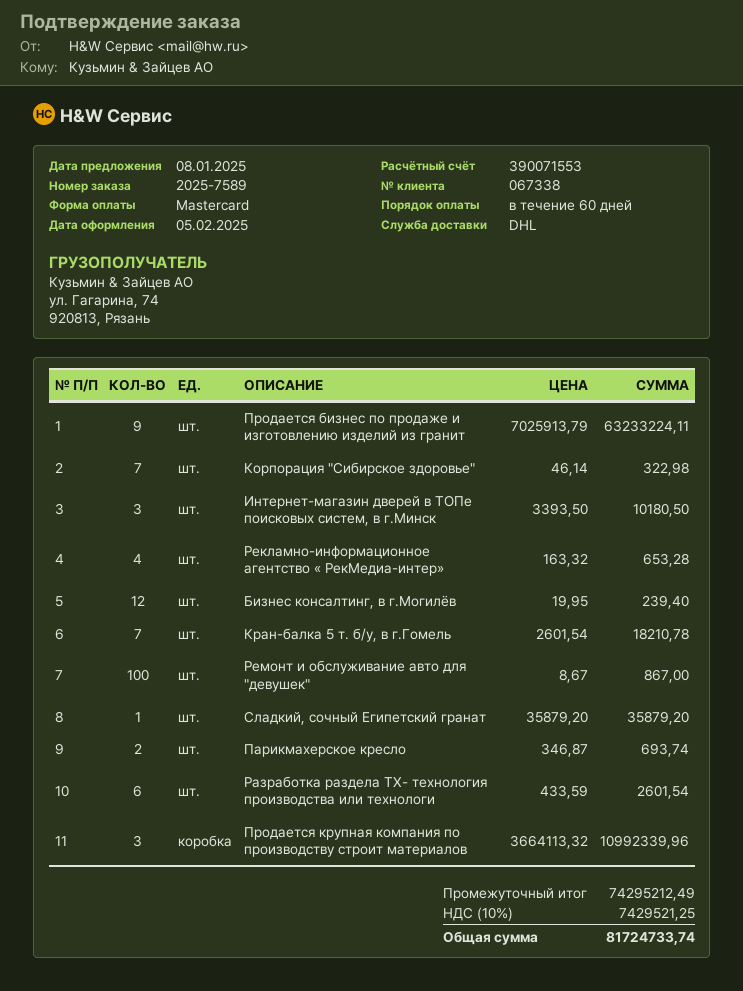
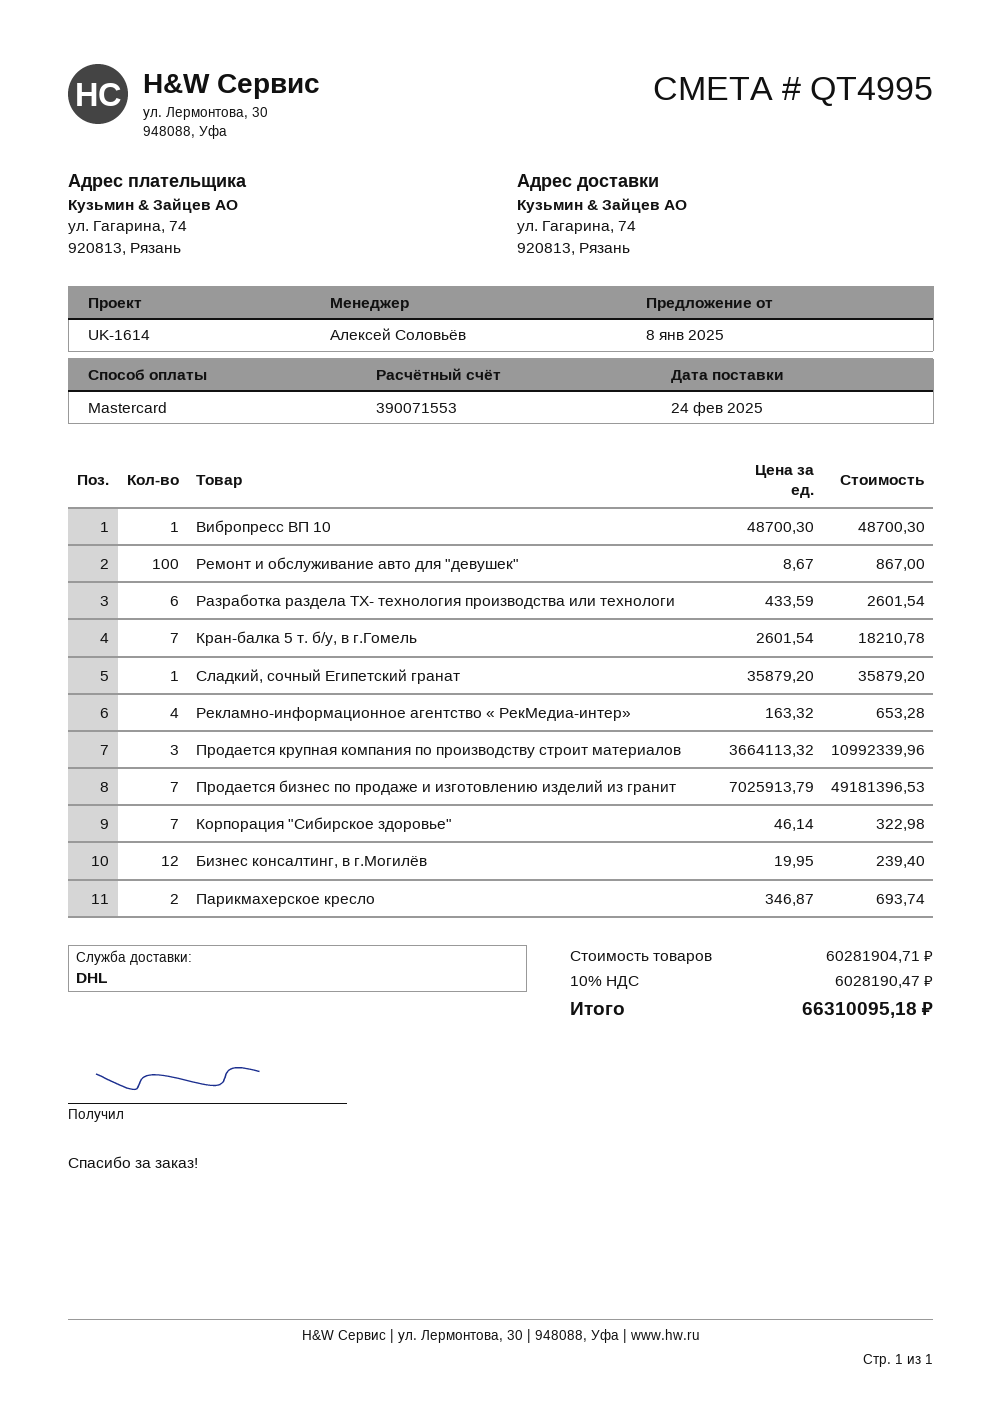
Продается бизнес по продаже и изготовлению изделий из гранит: 9 x 7025913.79 = 63233224.11 -> 7 x 7025913.79 = 49181396.53
Интернет-магазин дверей в ТОПе поисковых систем, в г.Минск: 3 x 3393.50 = 10180.50 -> none
Вибропресс ВП 10: none -> 1 x 48700.30 = 48700.30
subtotal: 74295212.49 -> 60281904.71
tax: 10% = 7429521.25 -> 10% = 6028190.47
total: 81724733.74 -> 66310095.18

